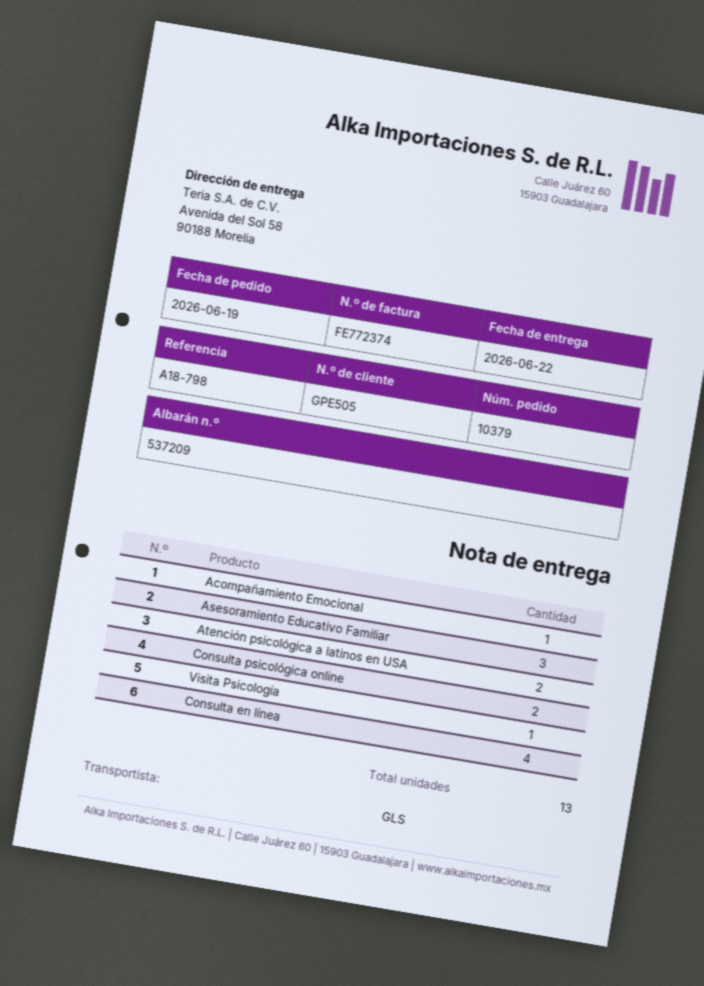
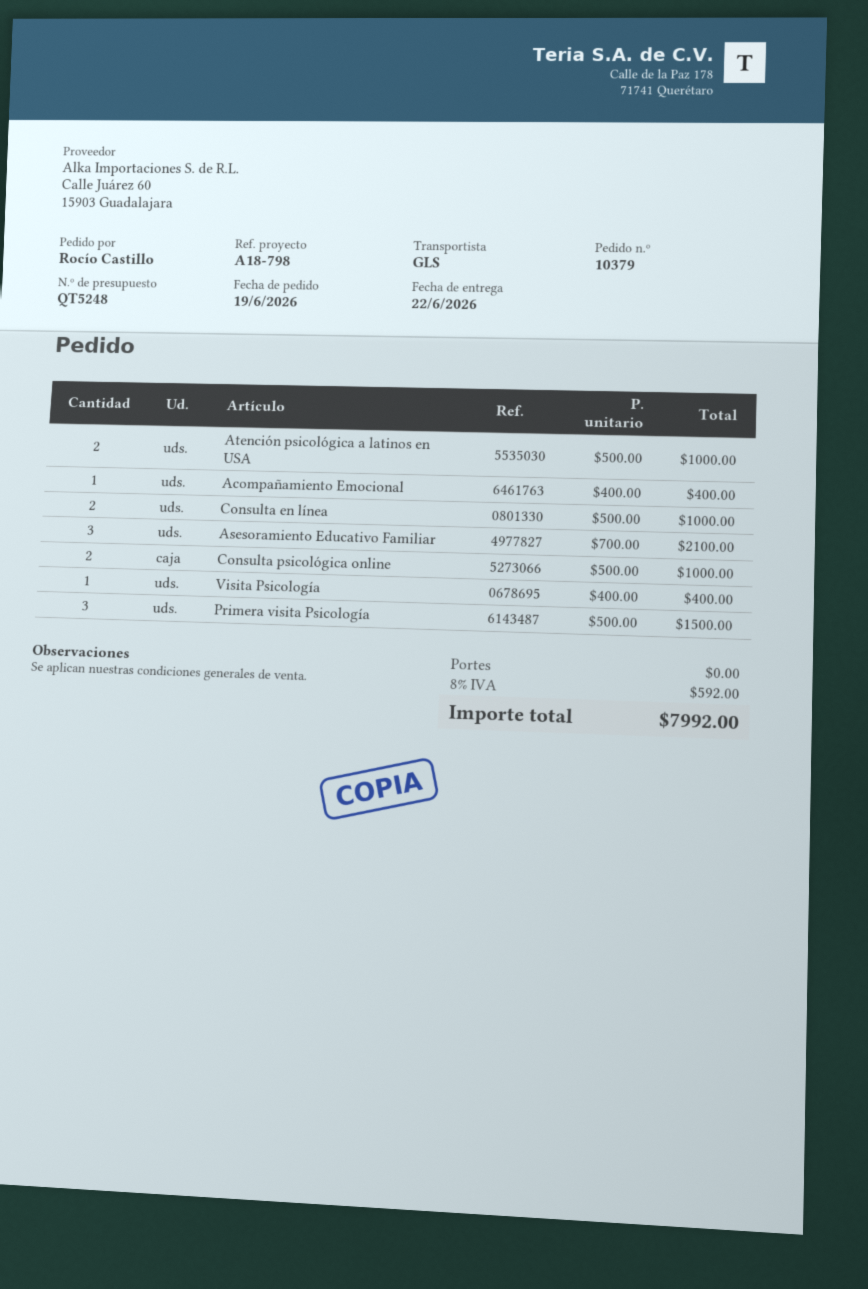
Consulta en línea: 4 -> 2
Primera visita Psicología: none -> 3

